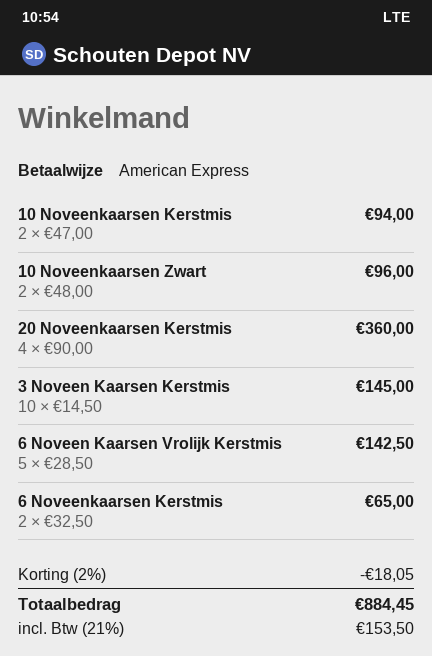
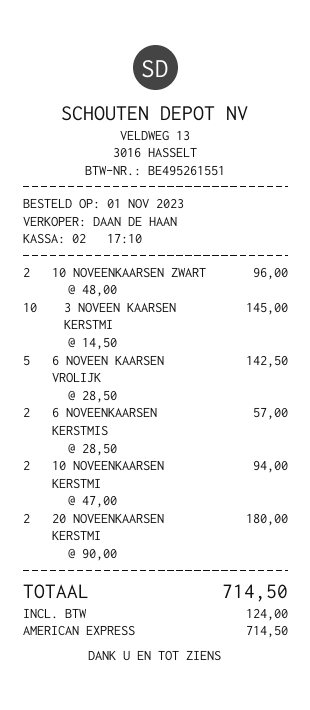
20 Noveenkaarsen Kerstmis: 4 x 90.00 = 360.00 -> 2 x 90.00 = 180.00
6 Noveenkaarsen Kerstmis: 2 x 32.50 = 65.00 -> 2 x 28.50 = 57.00
discount: 2% = 18.05 -> none
tax: 153.50 -> 124.00
total: 884.45 -> 714.50

